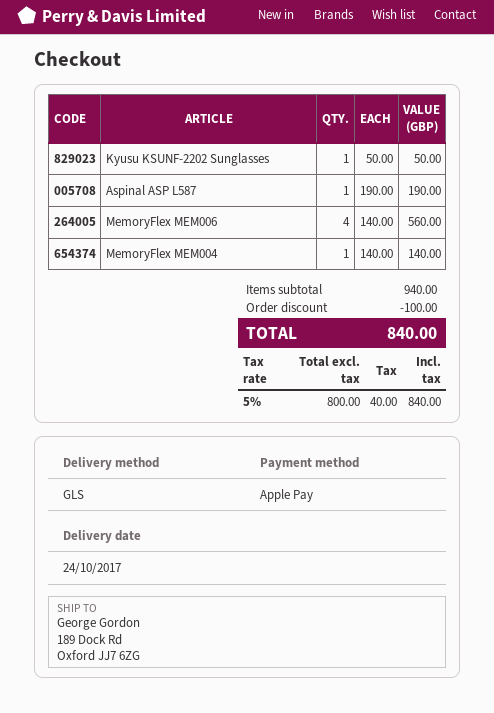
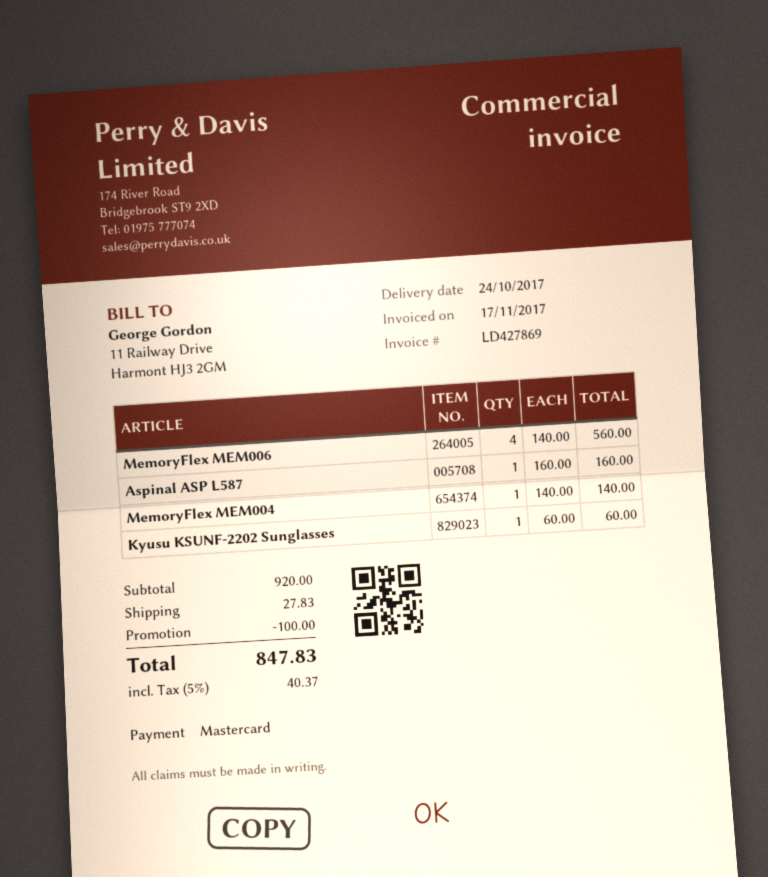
payment method: Apple Pay -> Mastercard
Kyusu KSUNF-2202 Sunglasses: 1 x 50.00 = 50.00 -> 1 x 60.00 = 60.00
Aspinal ASP L587: 1 x 190.00 = 190.00 -> 1 x 160.00 = 160.00
subtotal: 940.00 -> 920.00
shipping: none -> 27.83
tax: 5% = 40.00 -> 5% = 40.37
total: 840.00 -> 847.83

